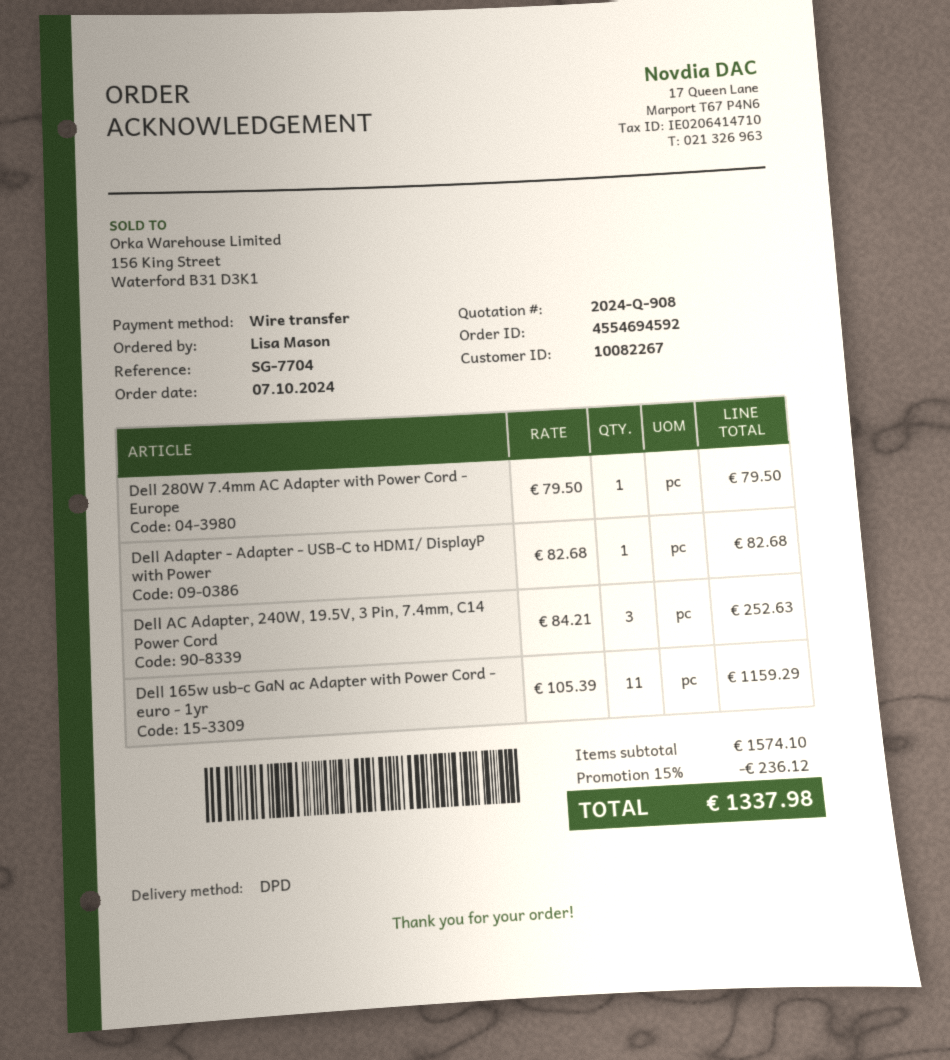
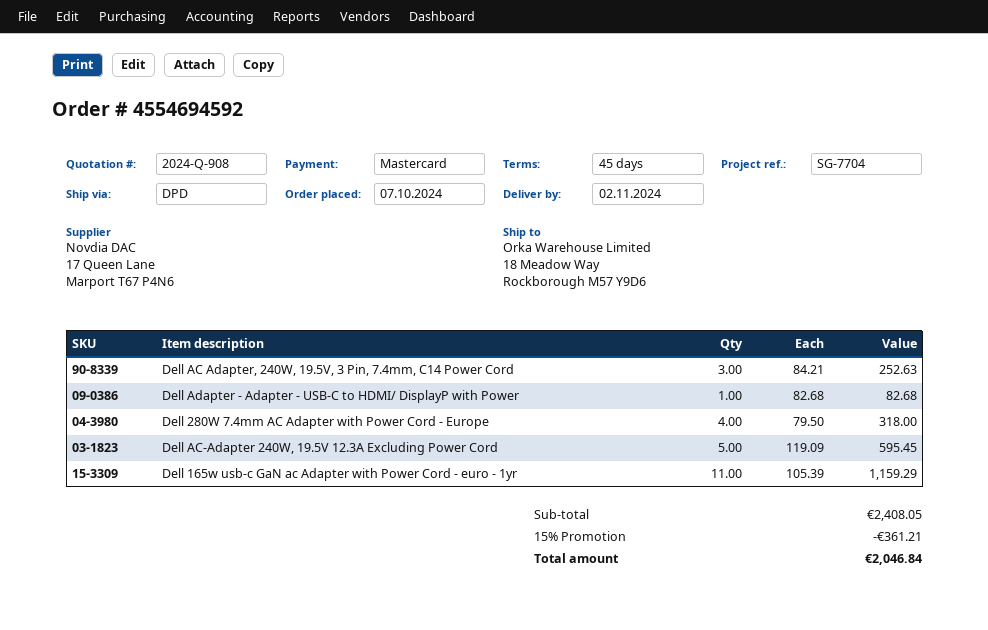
payment method: bank transfer -> Mastercard
Dell 280W 7.4mm AC Adapter with Power Cord - Europe: 1 x 79.50 = 79.50 -> 4 x 79.50 = 318.00
Dell AC-Adapter 240W, 19.5V 12.3A Excluding Power Cord: none -> 5 x 119.09 = 595.45
subtotal: 1574.10 -> 2408.05
discount: 15% = 236.12 -> 15% = 361.21
total: 1337.98 -> 2046.84

